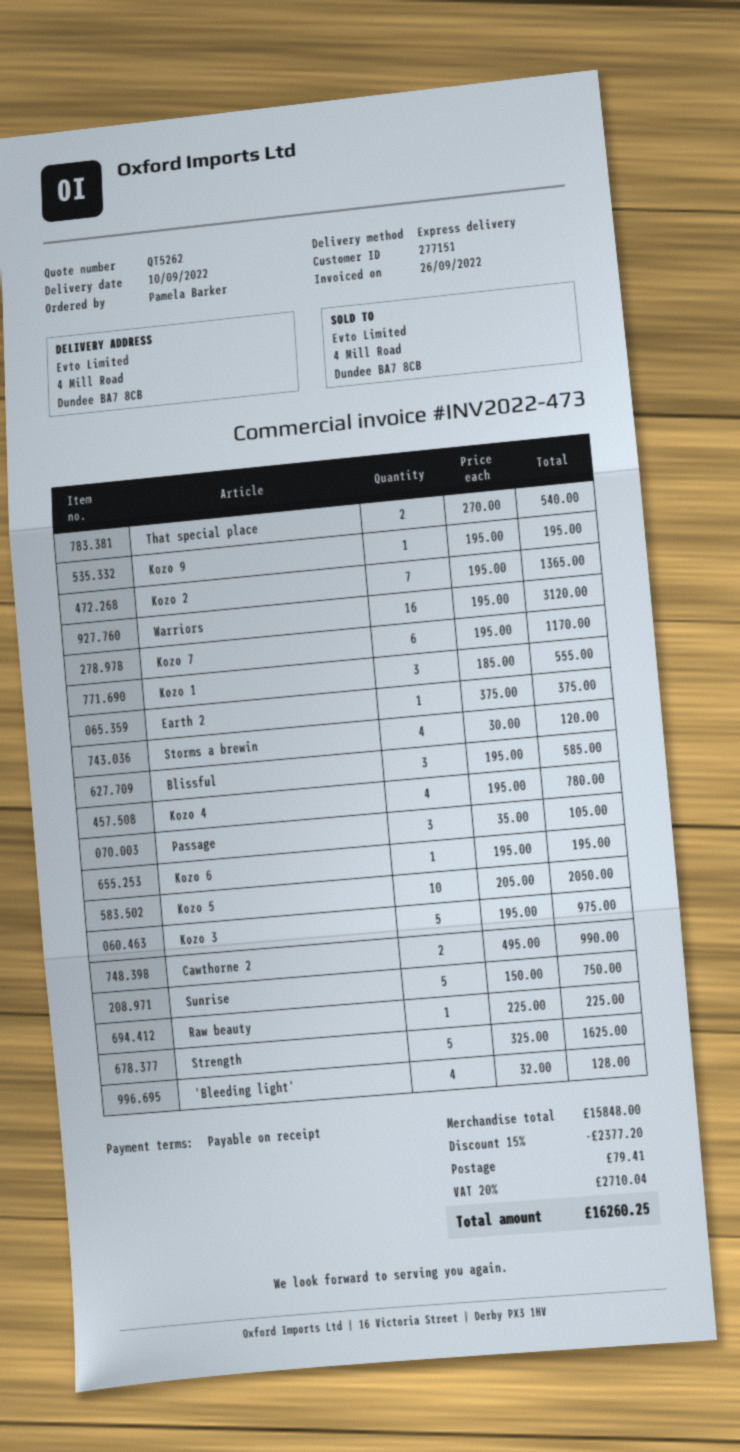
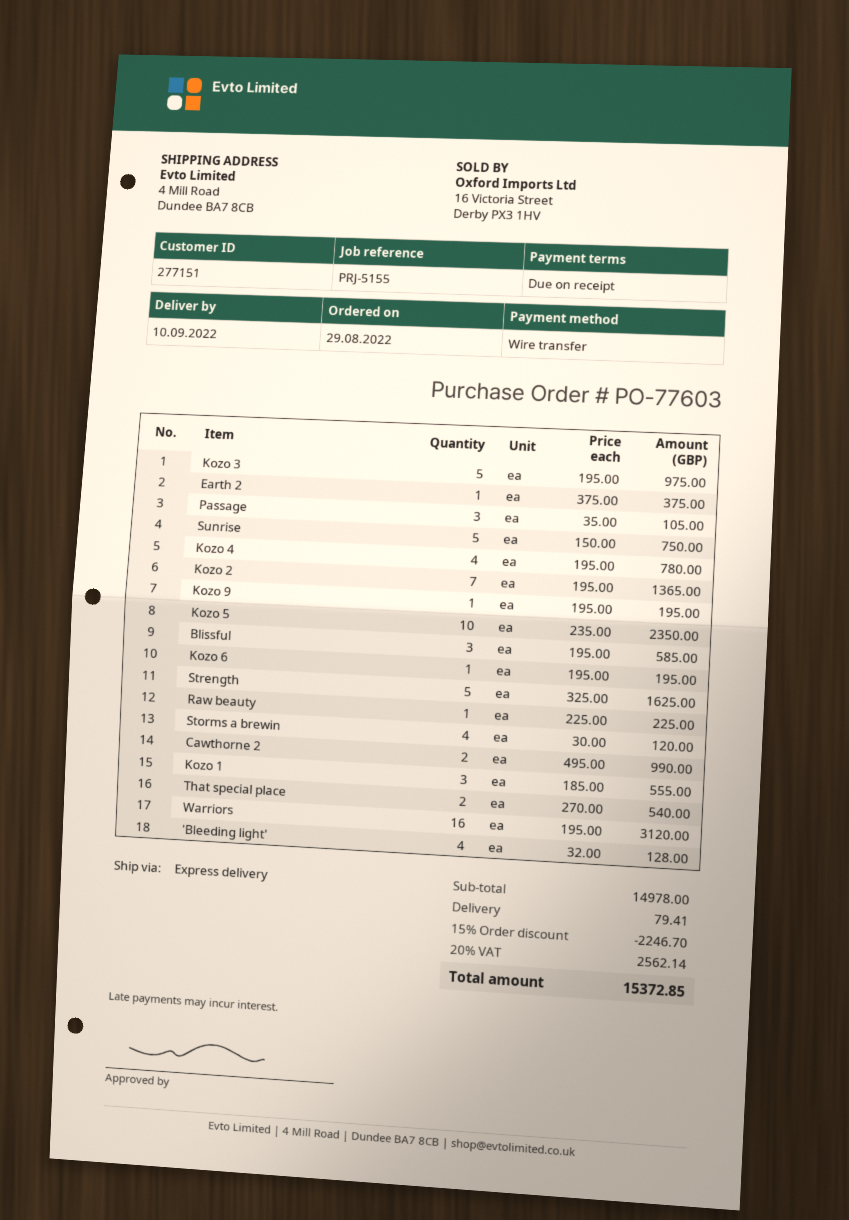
Kozo 7: 6 x 195.00 = 1170.00 -> none
Kozo 5: 10 x 205.00 = 2050.00 -> 10 x 235.00 = 2350.00
subtotal: 15848.00 -> 14978.00
discount: 15% = 2377.20 -> 15% = 2246.70
tax: 20% = 2710.04 -> 20% = 2562.14
total: 16260.25 -> 15372.85

